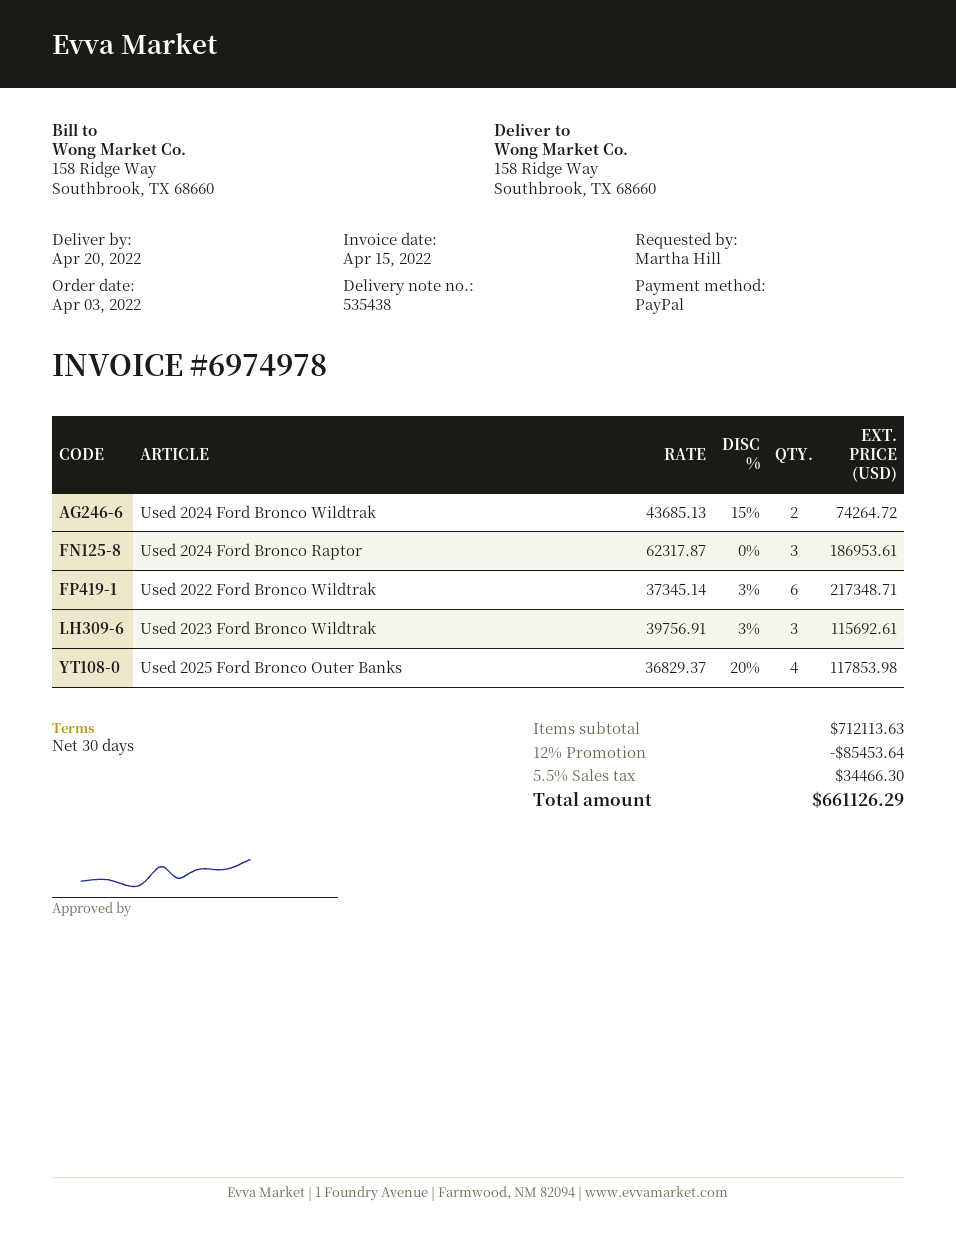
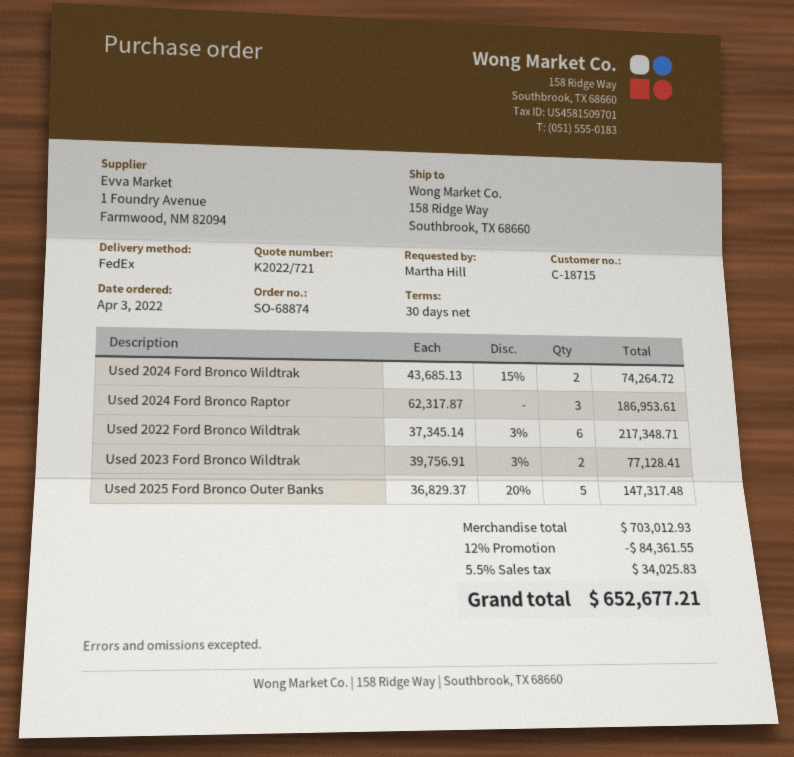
Used 2023 Ford Bronco Wildtrak: 3 x 39756.91 - 3% = 115692.61 -> 2 x 39756.91 - 3% = 77128.41
Used 2025 Ford Bronco Outer Banks: 4 x 36829.37 - 20% = 117853.98 -> 5 x 36829.37 - 20% = 147317.48
subtotal: 712113.63 -> 703012.93
discount: 12% = 85453.64 -> 12% = 84361.55
tax: 5.5% = 34466.30 -> 5.5% = 34025.83
total: 661126.29 -> 652677.21

